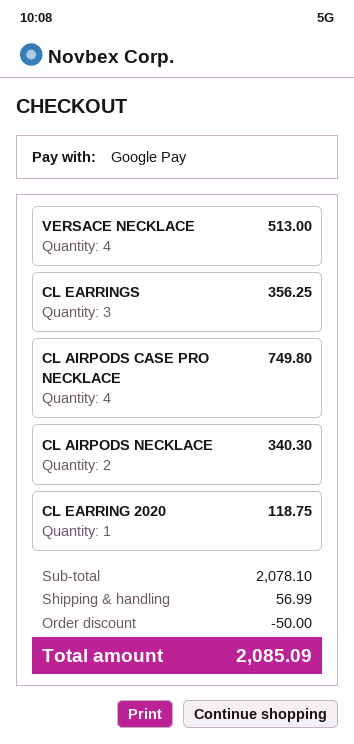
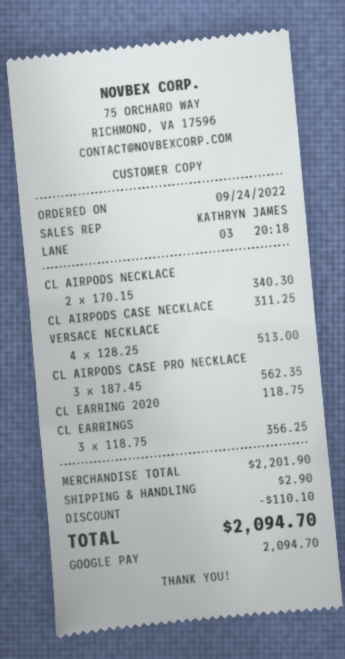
CL AIRPODS CASE PRO NECKLACE: 4 for 749.80 -> 3 for 562.35
CL AIRPODS CASE NECKLACE: none -> 1 for 311.25
subtotal: 2078.10 -> 2201.90
discount: 50.00 -> 110.10
shipping: 56.99 -> 2.90
total: 2085.09 -> 2094.70

